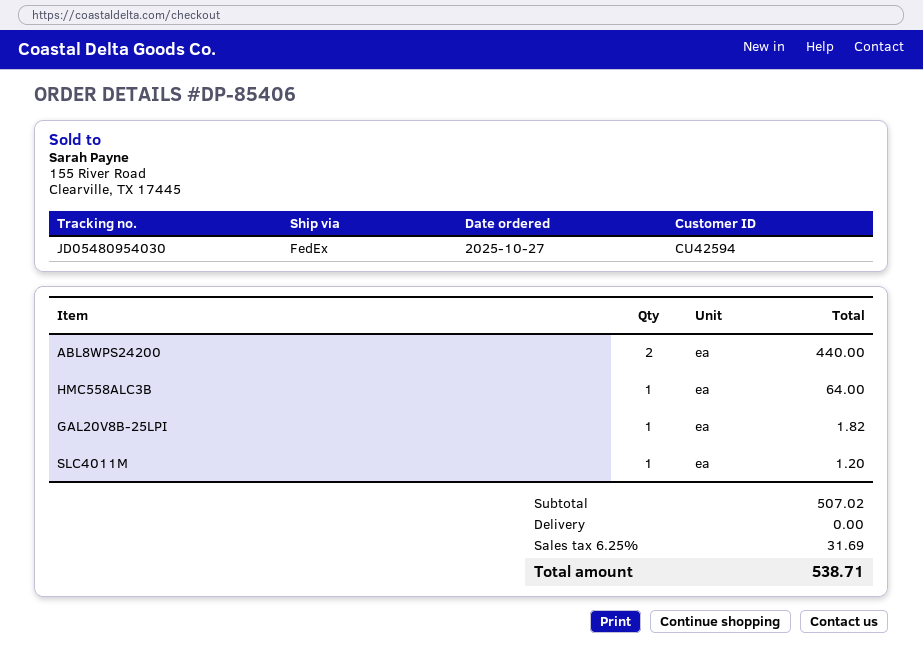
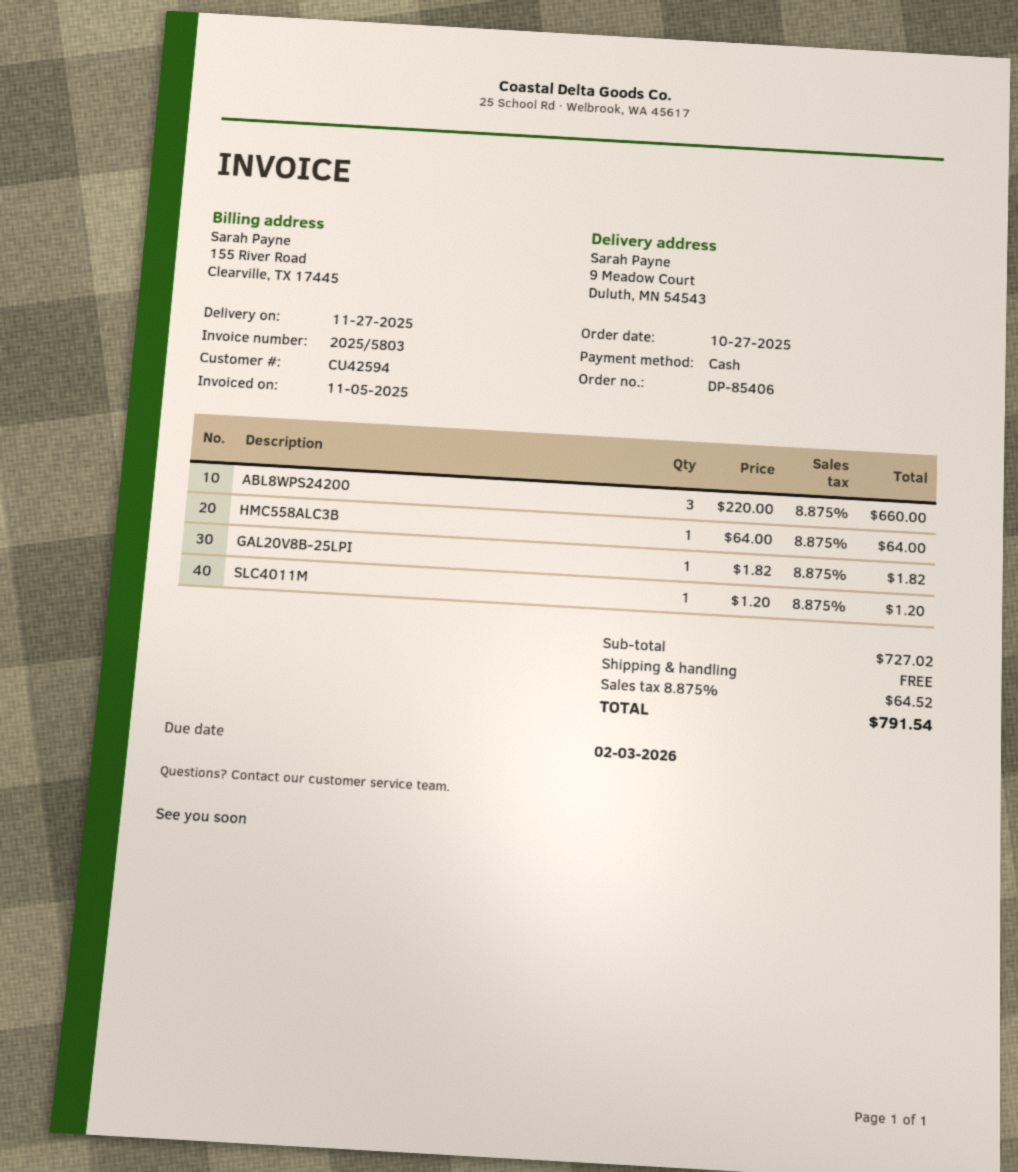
ABL8WPS24200: 2 for 440.00 -> 3 for 660.00
subtotal: 507.02 -> 727.02
tax: 6.25% = 31.69 -> 8.875% = 64.52
total: 538.71 -> 791.54

